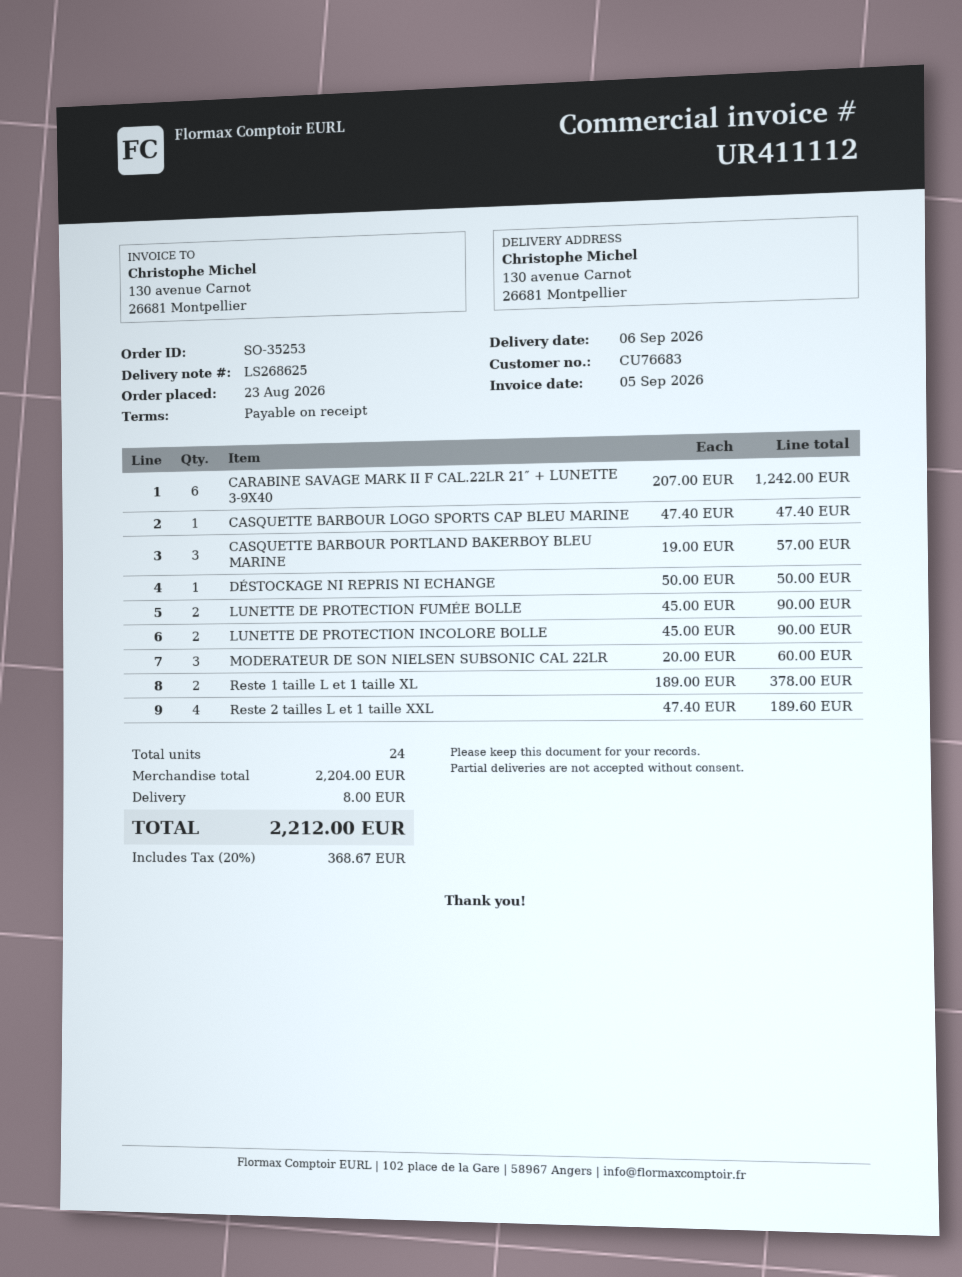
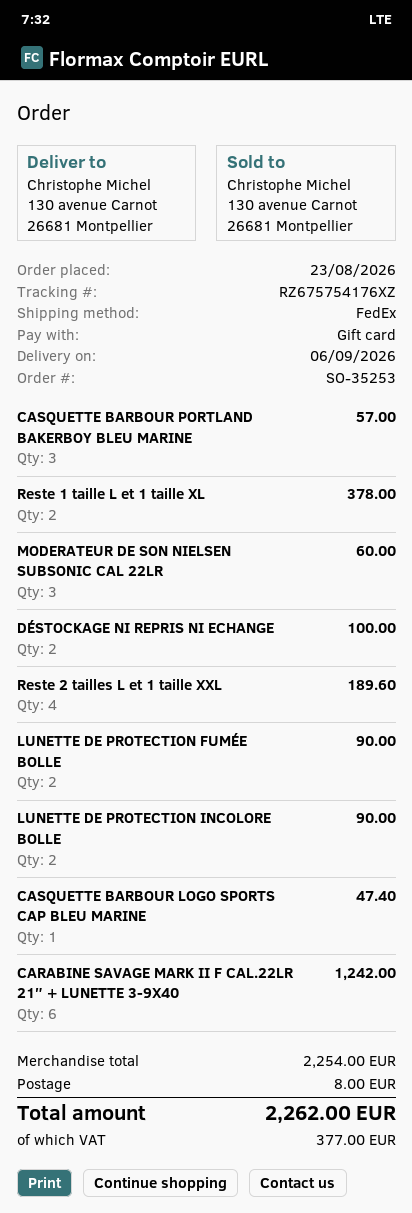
DÉSTOCKAGE NI REPRIS NI ECHANGE: 1 for 50.00 -> 2 for 100.00
subtotal: 2204.00 -> 2254.00
tax: 368.67 -> 377.00
total: 2212.00 -> 2262.00

